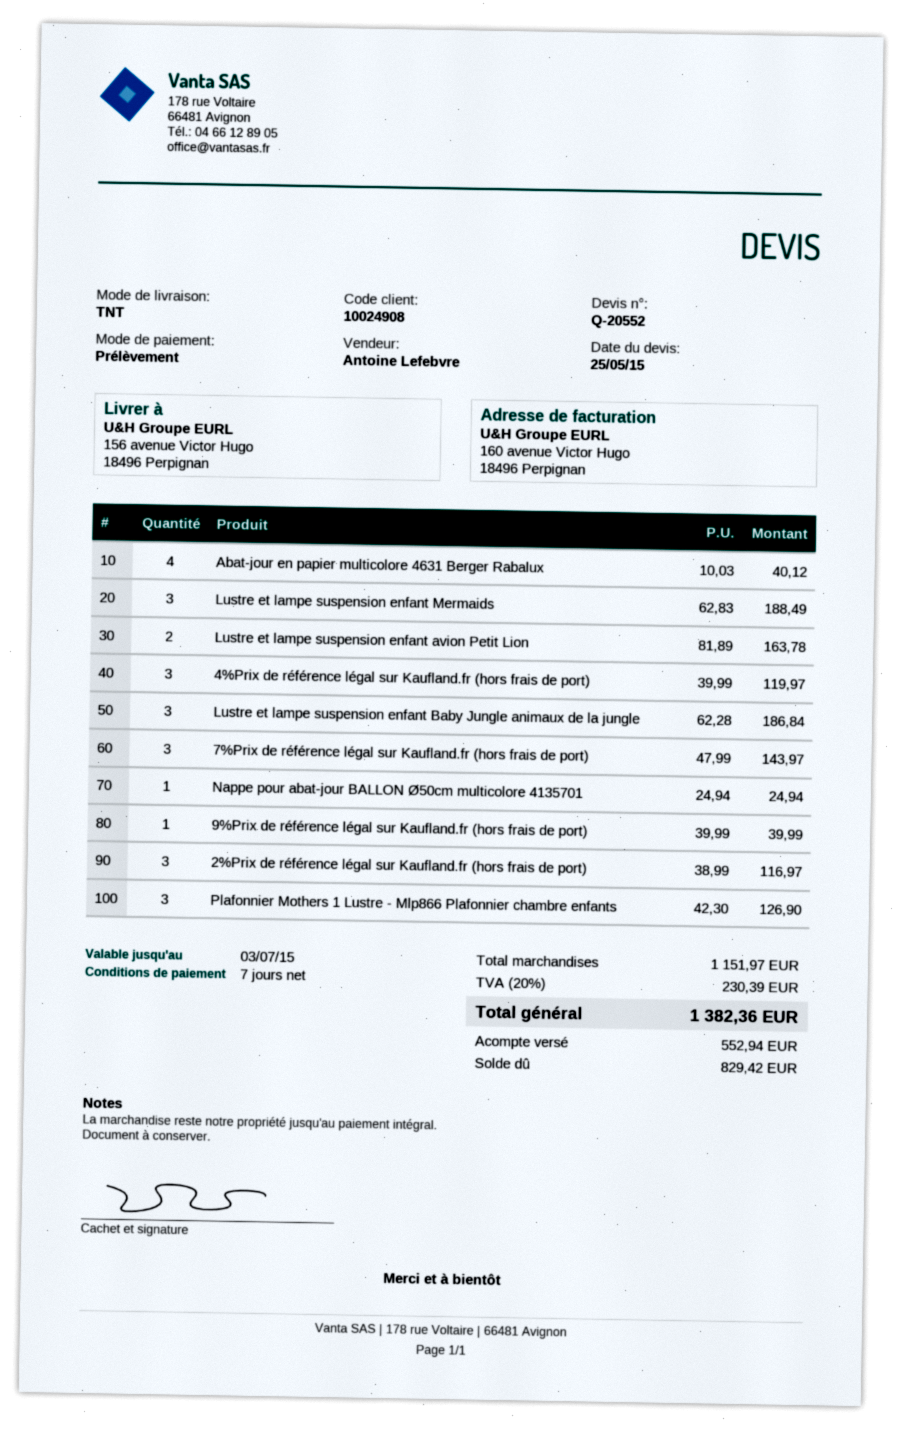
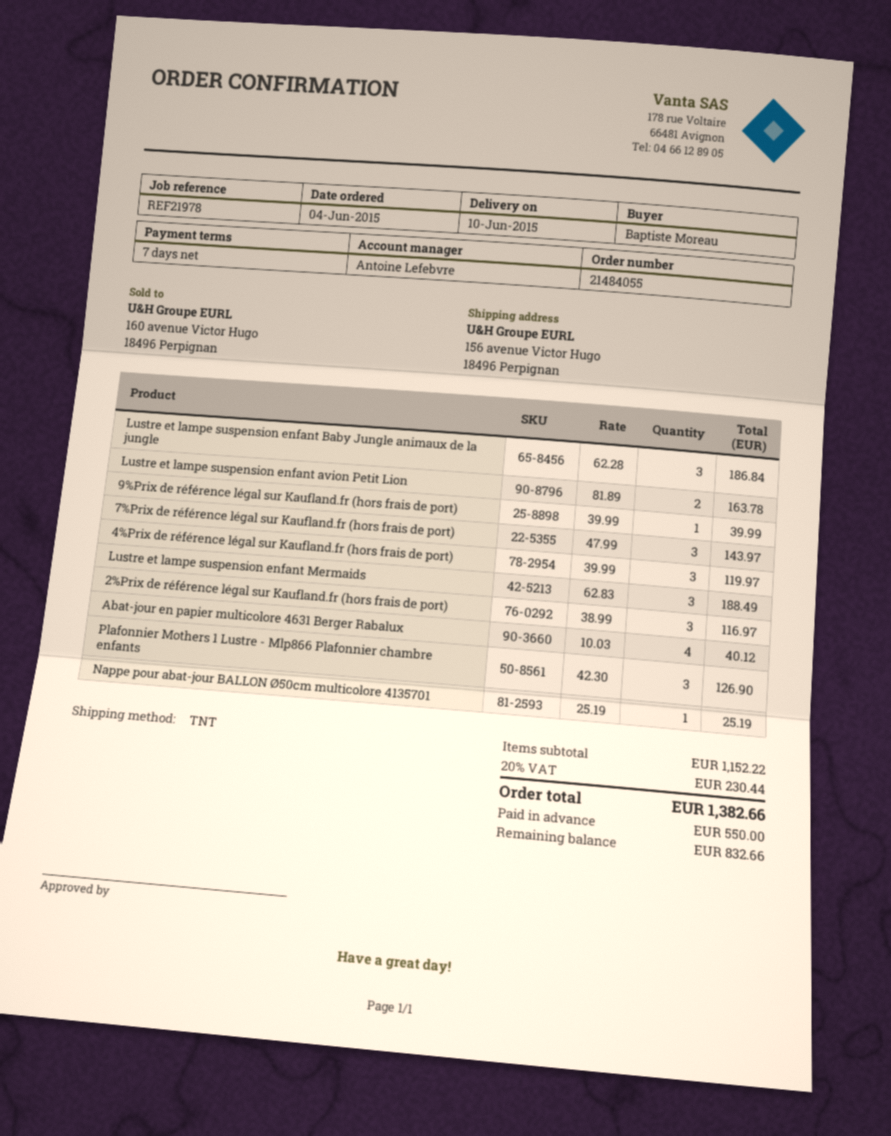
Nappe pour abat-jour BALLON Ø50cm multicolore 4135701: 1 x 24.94 = 24.94 -> 1 x 25.19 = 25.19
subtotal: 1151.97 -> 1152.22
tax: 20% = 230.39 -> 20% = 230.44
total: 1382.36 -> 1382.66
deposit: 552.94 -> 550.00
balance: 829.42 -> 832.66

